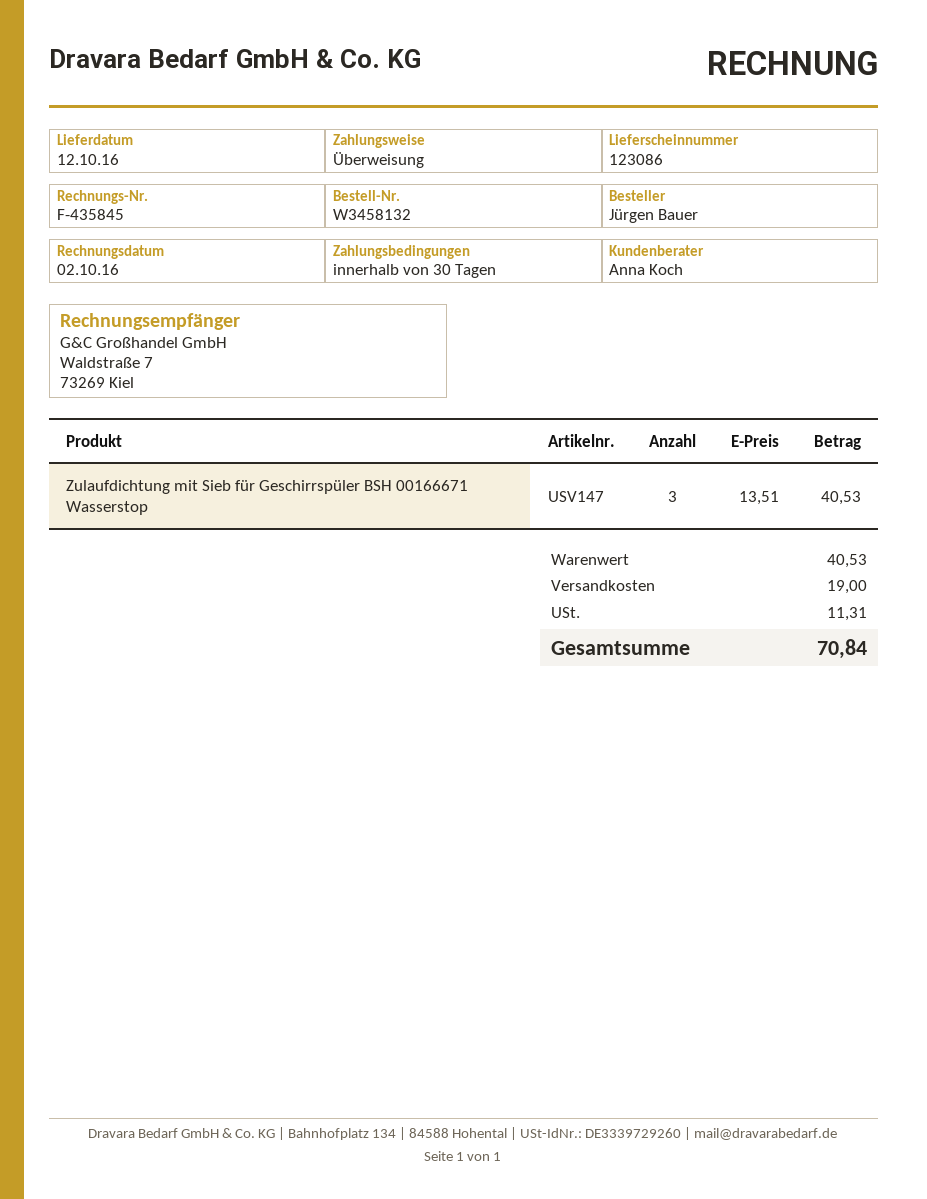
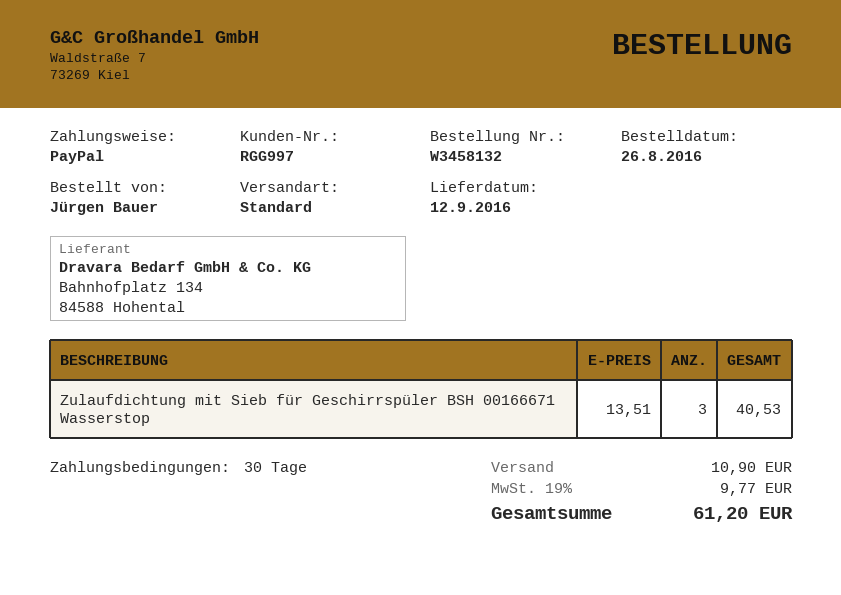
delivery date: 2016-10-12 -> 2016-09-12
payment method: bank transfer -> PayPal
shipping: 19.00 -> 10.90
tax: 11.31 -> 9.77
total: 70.84 -> 61.20

